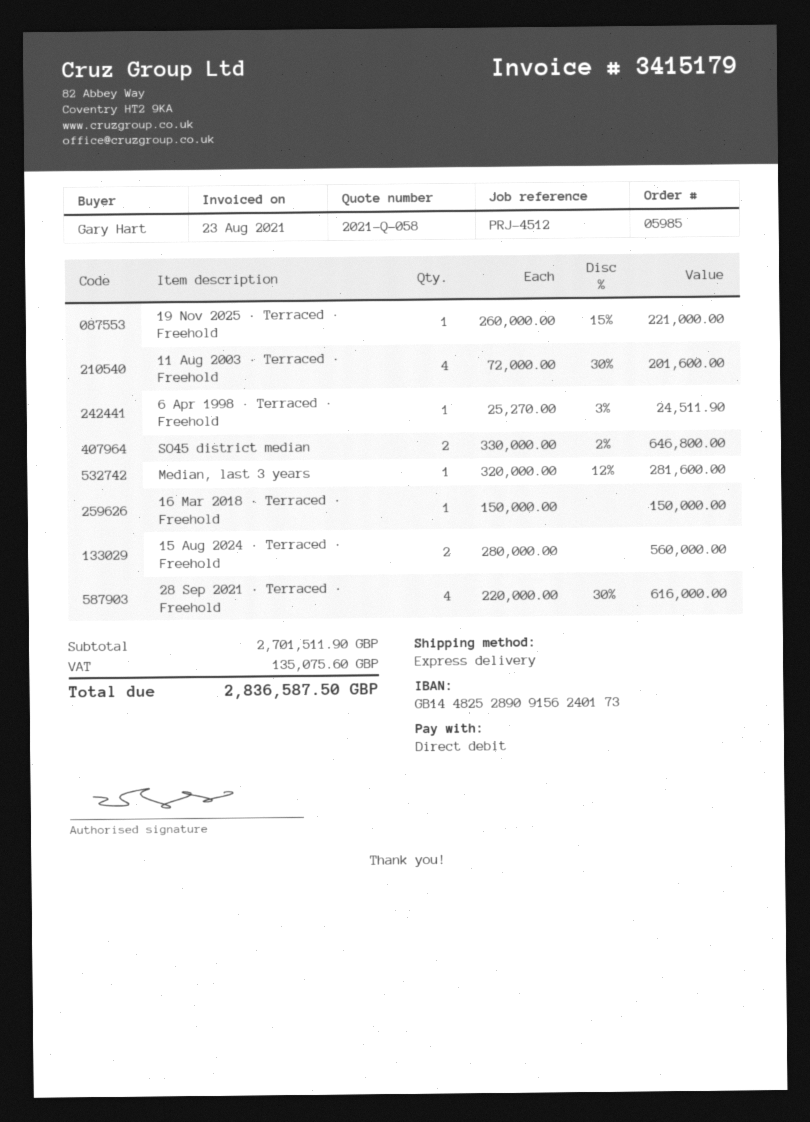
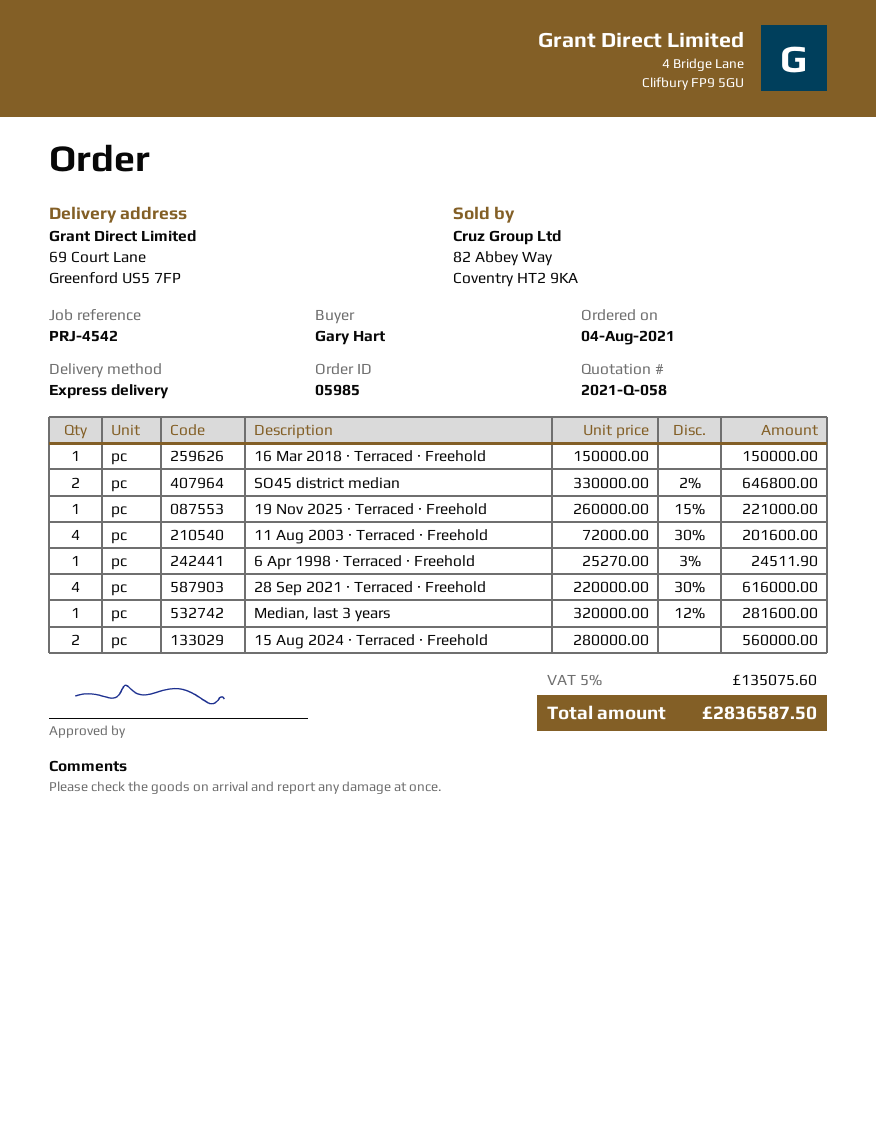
reference: PRJ-4512 -> PRJ-4542

